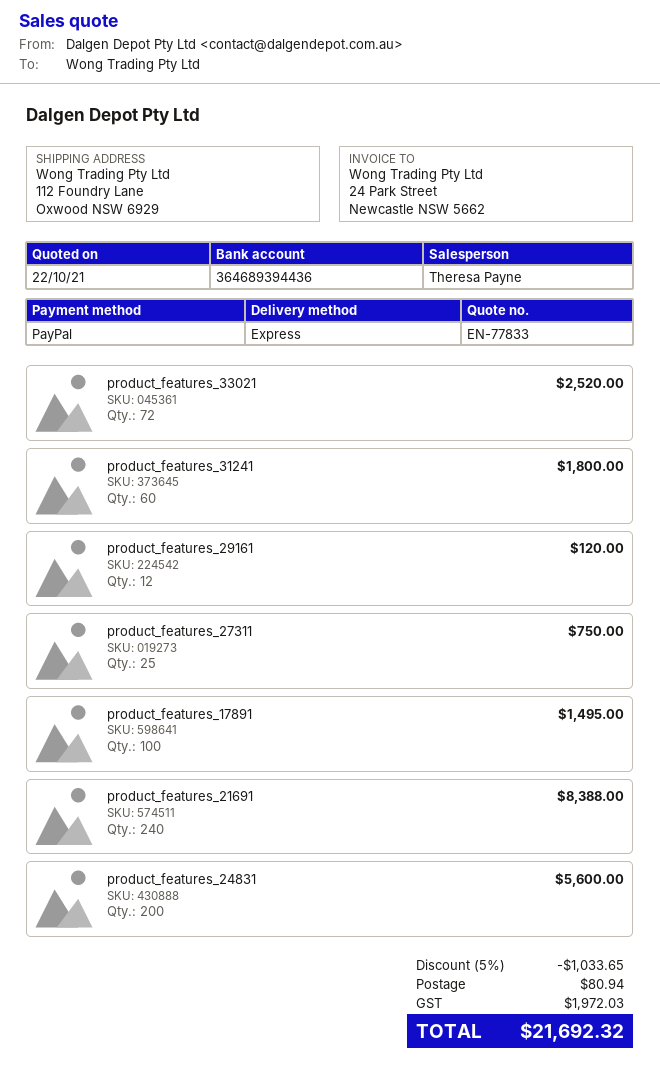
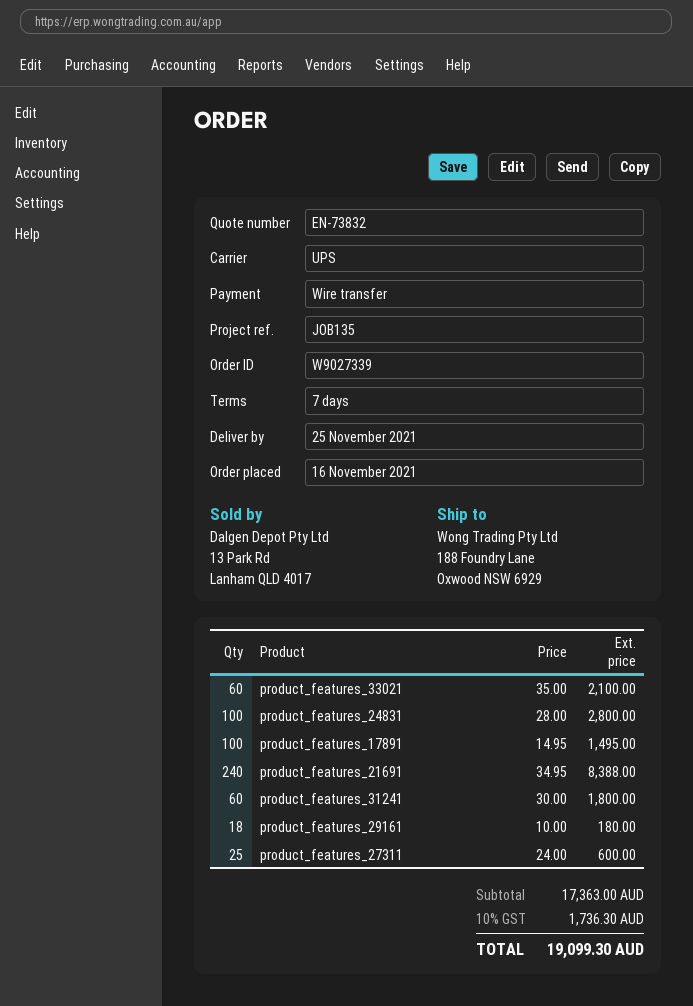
quote number: EN-77833 -> EN-73832
payment method: PayPal -> bank transfer
shipping method: express -> UPS
ship to: 112 Foundry Lane, Oxwood NSW 6929 -> 188 Foundry Lane, Oxwood NSW 6929
product_features_33021: 72 for 2520.00 -> 60 for 2100.00
product_features_29161: 12 for 120.00 -> 18 for 180.00
product_features_27311: 25 for 750.00 -> 25 for 600.00
product_features_24831: 200 for 5600.00 -> 100 for 2800.00
discount: 5% = 1033.65 -> none
shipping: 80.94 -> none
tax: 1972.03 -> 1736.30
total: 21692.32 -> 19099.30

